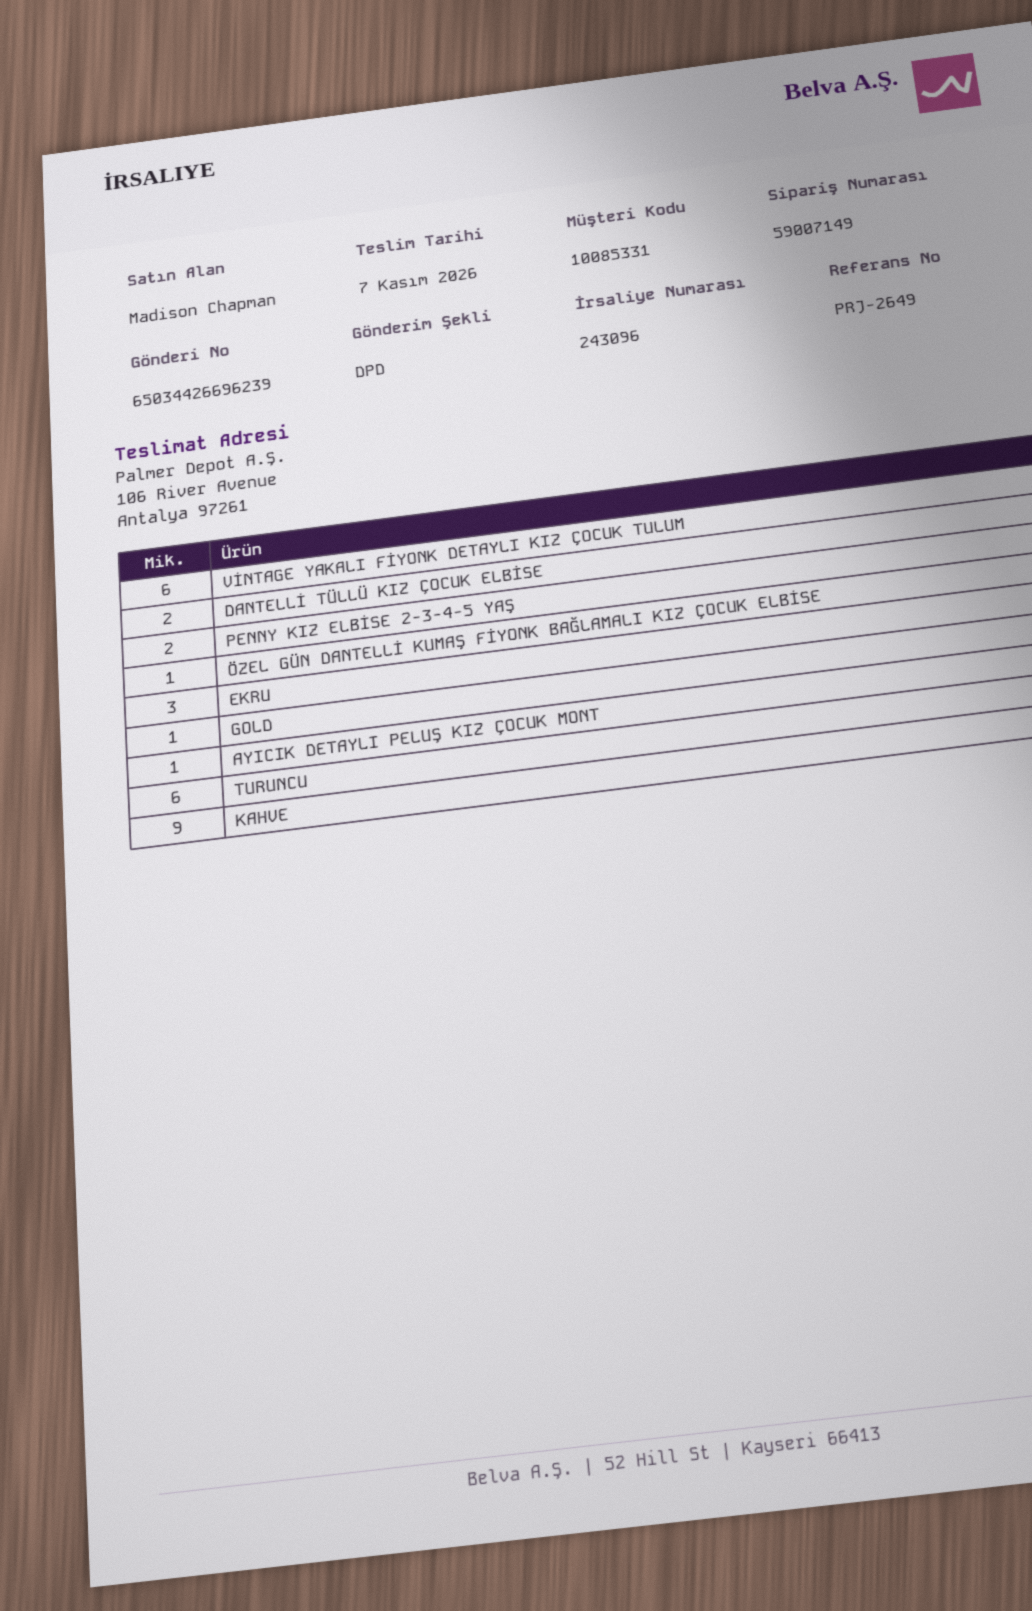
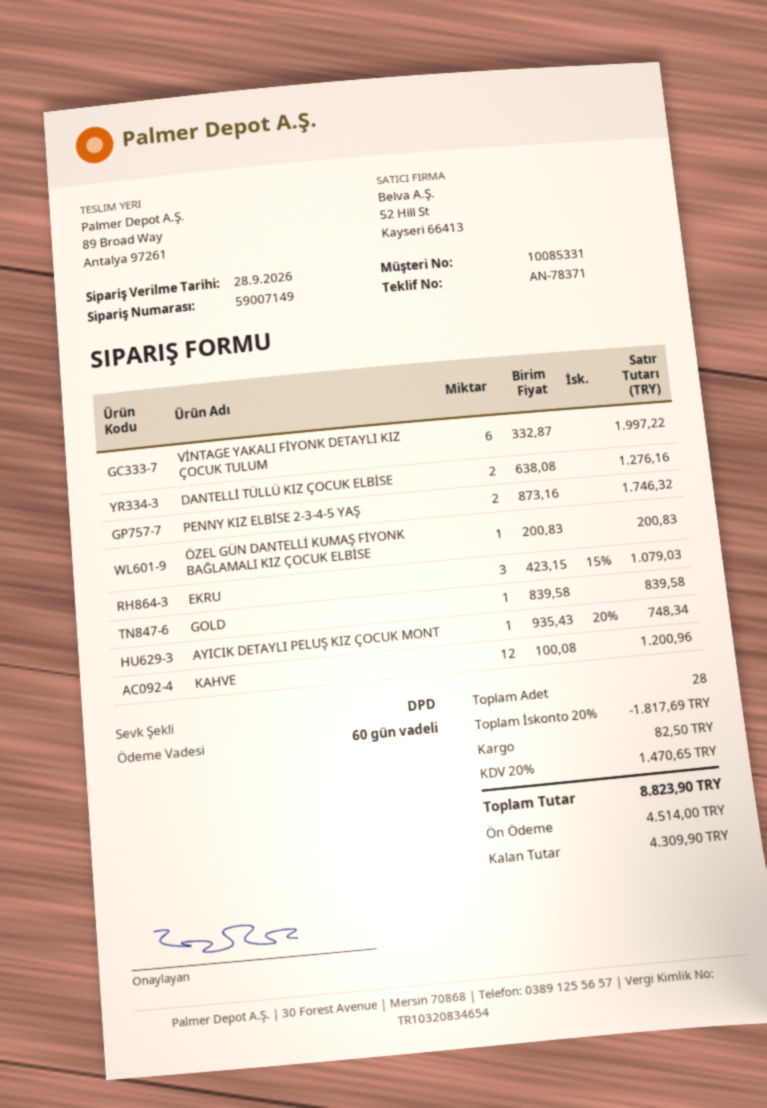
ship to: 106 River Avenue, Antalya 97261 -> 89 Broad Way, Antalya 97261
TURUNCU: 6 -> none
KAHVE: 9 -> 12

